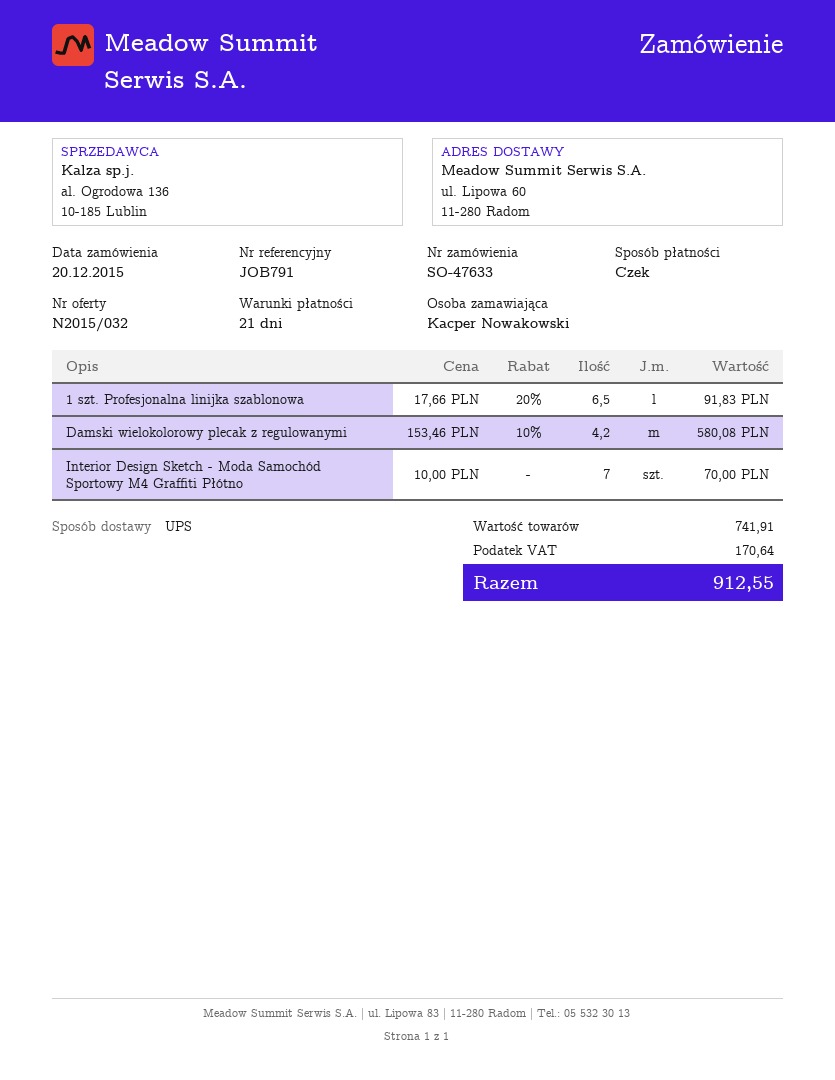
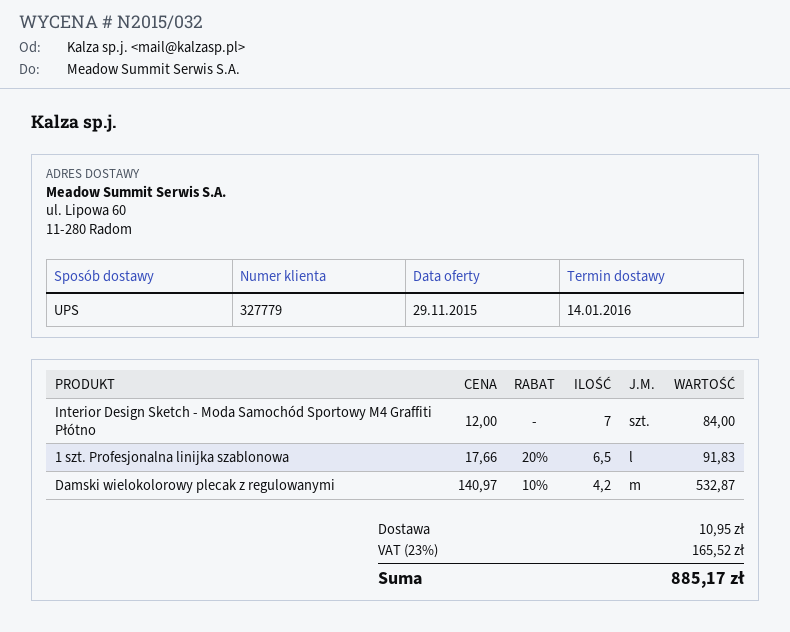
Damski wielokolorowy plecak z regulowanymi: 4.2 x 153.46 - 10% = 580.08 -> 4.2 x 140.97 - 10% = 532.87
Interior Design Sketch - Moda Samochód Sportowy M4 Graffiti Płótno: 7 x 10.00 = 70.00 -> 7 x 12.00 = 84.00
shipping: none -> 10.95
tax: 170.64 -> 165.52
total: 912.55 -> 885.17

